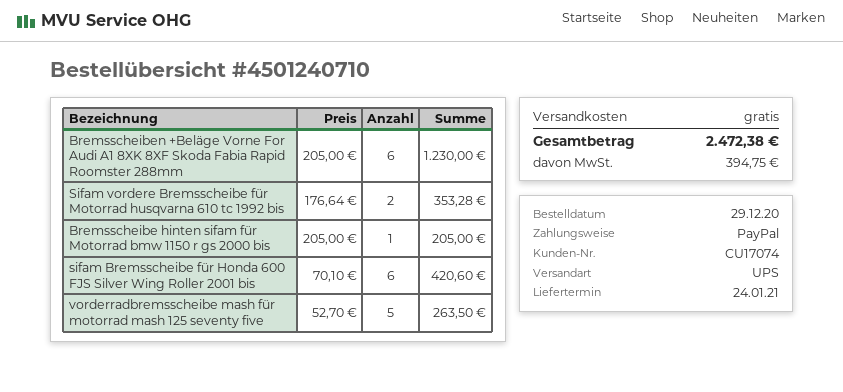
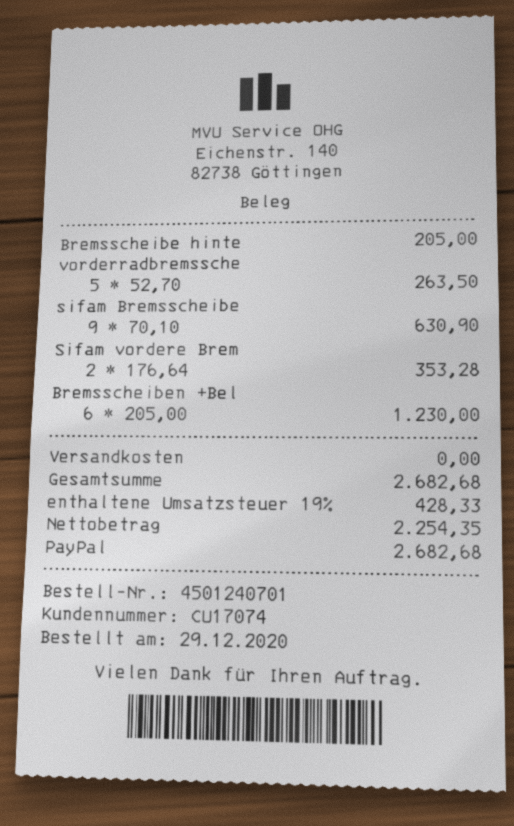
order number: 4501240710 -> 4501240701
sifam Bremsscheibe für Honda 600 FJS Silver Wing Roller 2001 bis: 6 x 70.10 = 420.60 -> 9 x 70.10 = 630.90
tax: 394.75 -> 428.33
total: 2472.38 -> 2682.68

